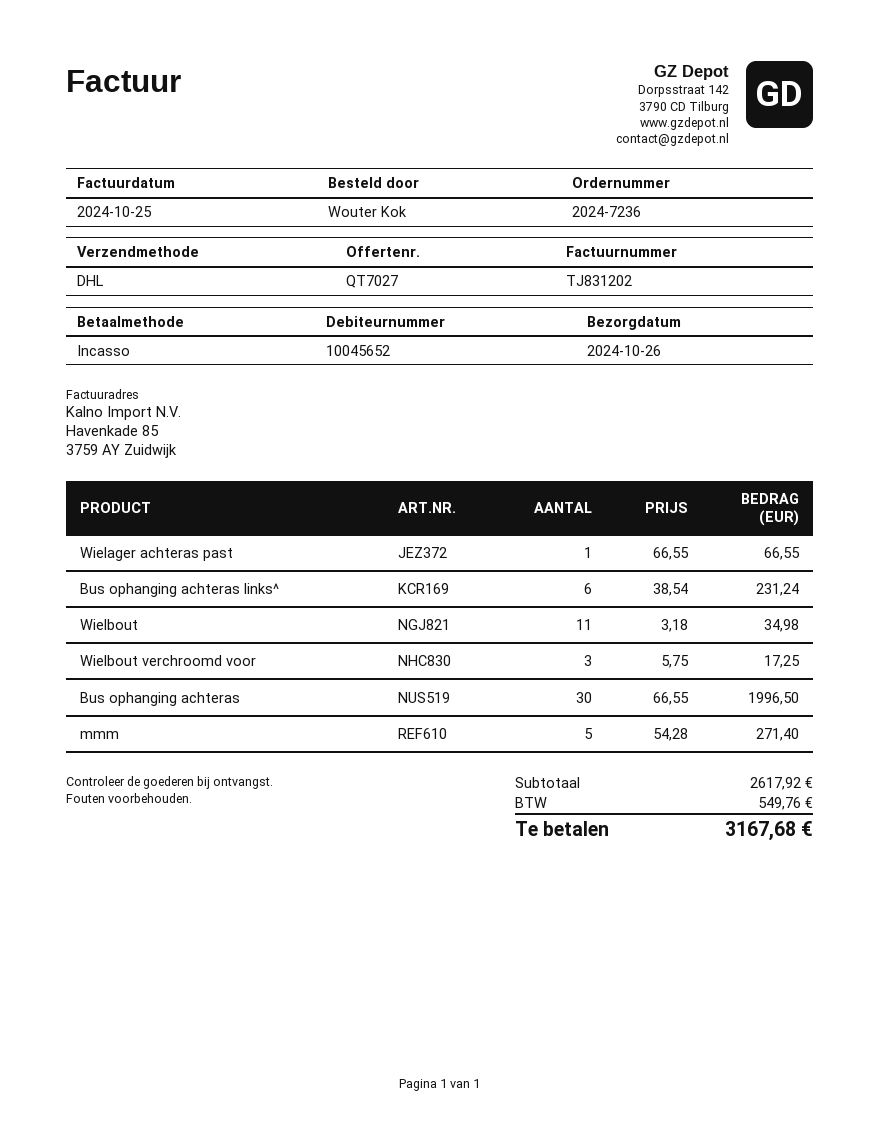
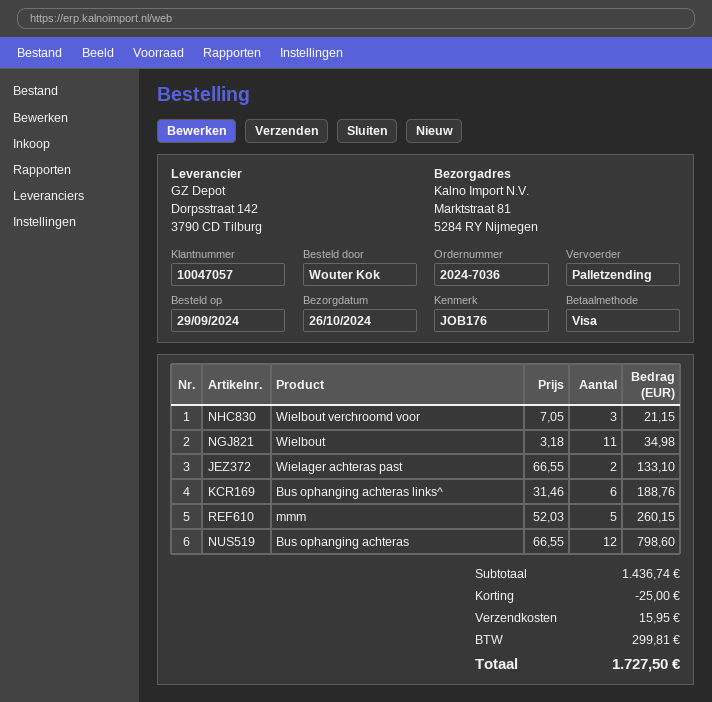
order number: 2024-7236 -> 2024-7036
customer number: 10045652 -> 10047057
payment method: direct debit -> Visa
shipping method: DHL -> pallet freight
Wielager achteras past: 1 x 66.55 = 66.55 -> 2 x 66.55 = 133.10
Bus ophanging achteras links^: 6 x 38.54 = 231.24 -> 6 x 31.46 = 188.76
Wielbout verchroomd voor: 3 x 5.75 = 17.25 -> 3 x 7.05 = 21.15
Bus ophanging achteras: 30 x 66.55 = 1996.50 -> 12 x 66.55 = 798.60
mmm: 5 x 54.28 = 271.40 -> 5 x 52.03 = 260.15
subtotal: 2617.92 -> 1436.74
discount: none -> 25.00
shipping: none -> 15.95
tax: 549.76 -> 299.81
total: 3167.68 -> 1727.50

